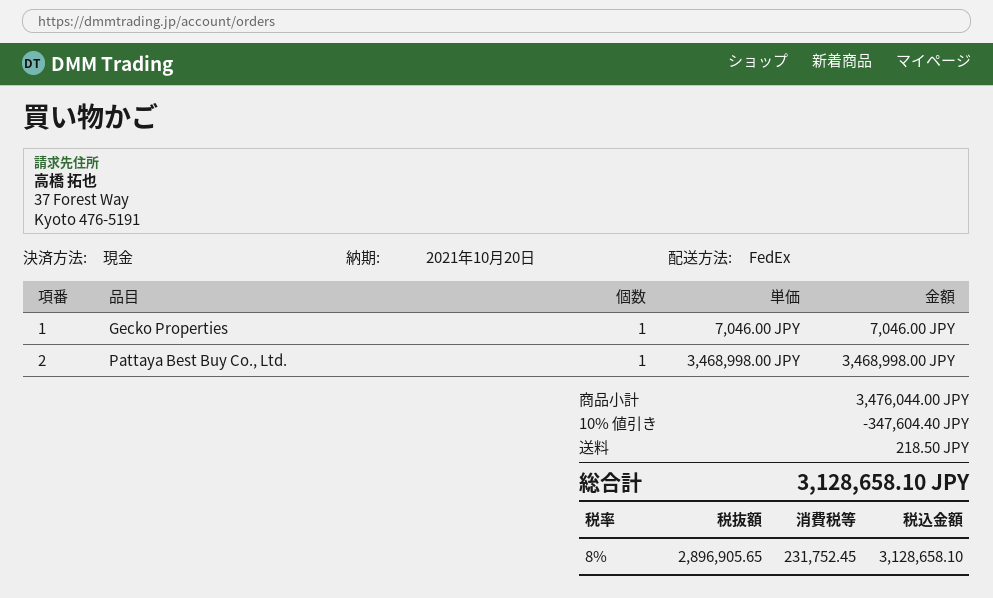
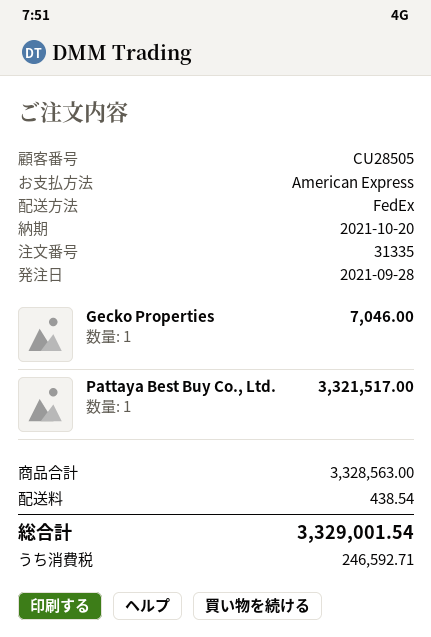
payment method: cash -> American Express
Pattaya Best Buy Co., Ltd.: 1 for 3468998.00 -> 1 for 3321517.00
subtotal: 3476044.00 -> 3328563.00
discount: 10% = 347604.40 -> none
shipping: 218.50 -> 438.54
tax: 231752.45 -> 246592.71
total: 3128658.10 -> 3329001.54

